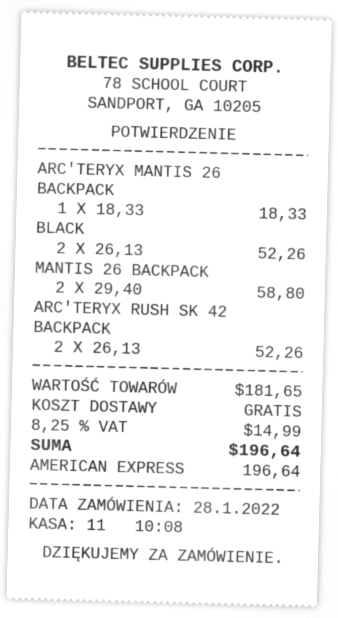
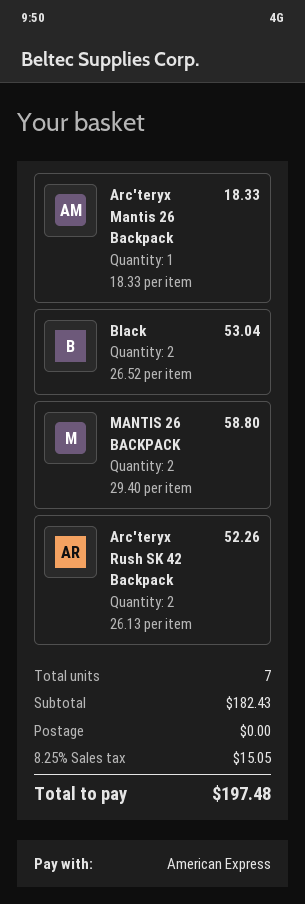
BLACK: 2 x 26.13 = 52.26 -> 2 x 26.52 = 53.04
subtotal: 181.65 -> 182.43
tax: 8.25% = 14.99 -> 8.25% = 15.05
total: 196.64 -> 197.48

